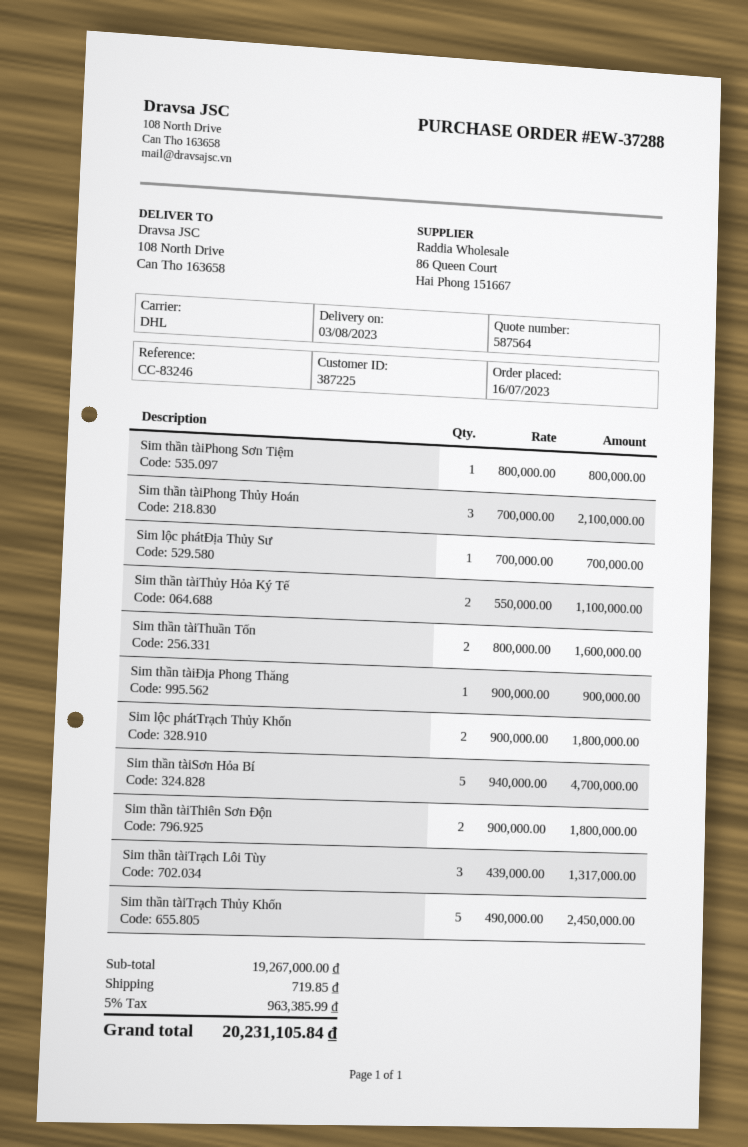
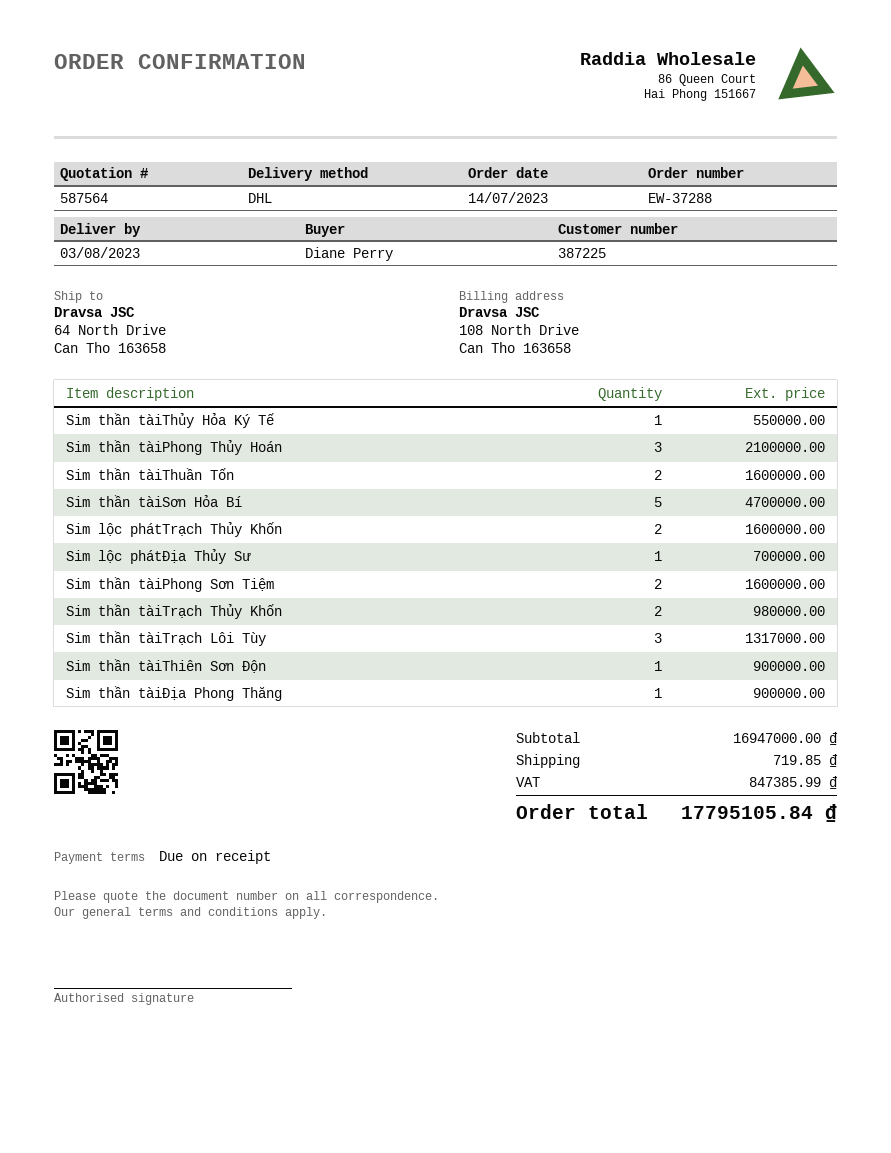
order date: 2023-07-16 -> 2023-07-14
ship to: 108 North Drive, Can Tho 163658 -> 64 North Drive, Can Tho 163658
Sim thần tàiPhong Sơn Tiệm: 1 for 800000.00 -> 2 for 1600000.00
Sim thần tàiThủy Hỏa Ký Tế: 2 for 1100000.00 -> 1 for 550000.00
Sim lộc phátTrạch Thủy Khốn: 2 for 1800000.00 -> 2 for 1600000.00
Sim thần tàiThiên Sơn Độn: 2 for 1800000.00 -> 1 for 900000.00
Sim thần tàiTrạch Thủy Khốn: 5 for 2450000.00 -> 2 for 980000.00
subtotal: 19267000.00 -> 16947000.00
tax: 963385.99 -> 847385.99
total: 20231105.84 -> 17795105.84

